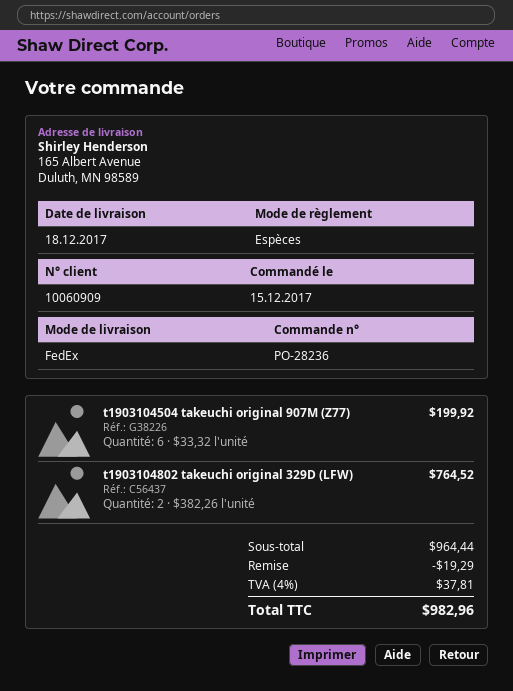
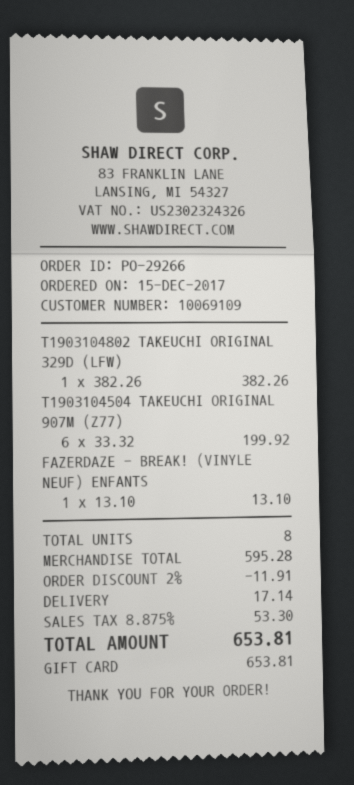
order number: PO-28236 -> PO-29266
customer number: 10060909 -> 10069109
payment method: cash -> gift card
t1903104802 takeuchi original 329D (LFW): 2 x 382.26 = 764.52 -> 1 x 382.26 = 382.26
FAZERDAZE - BREAK! (VINYLE NEUF) ENFANTS: none -> 1 x 13.10 = 13.10
subtotal: 964.44 -> 595.28
discount: 19.29 -> 11.91
shipping: none -> 17.14
tax: 4% = 37.81 -> 8.875% = 53.30
total: 982.96 -> 653.81

